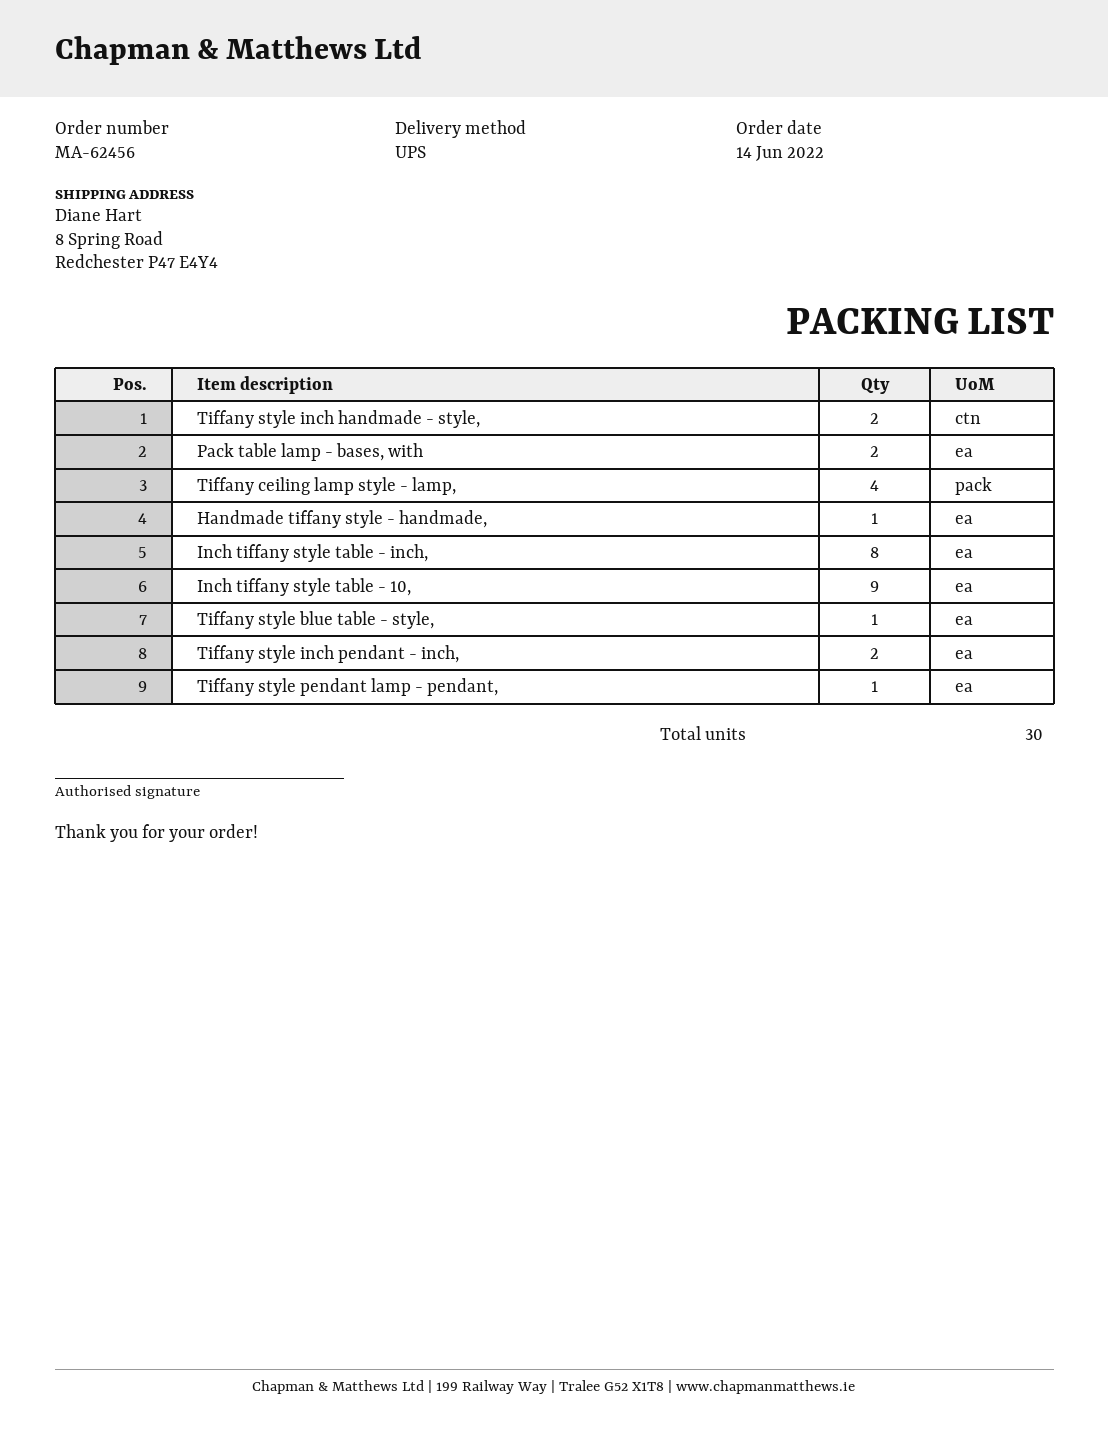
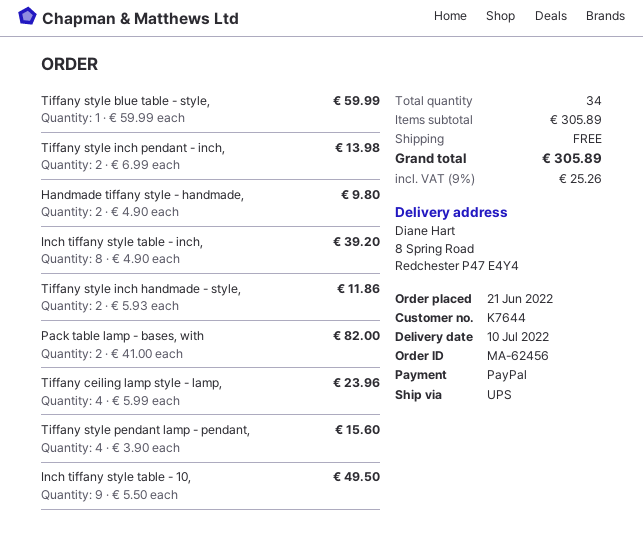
order date: 2022-06-14 -> 2022-06-21
Handmade tiffany style - handmade,: 1 -> 2
Tiffany style pendant lamp - pendant,: 1 -> 4
total quantity: 30 -> 34

